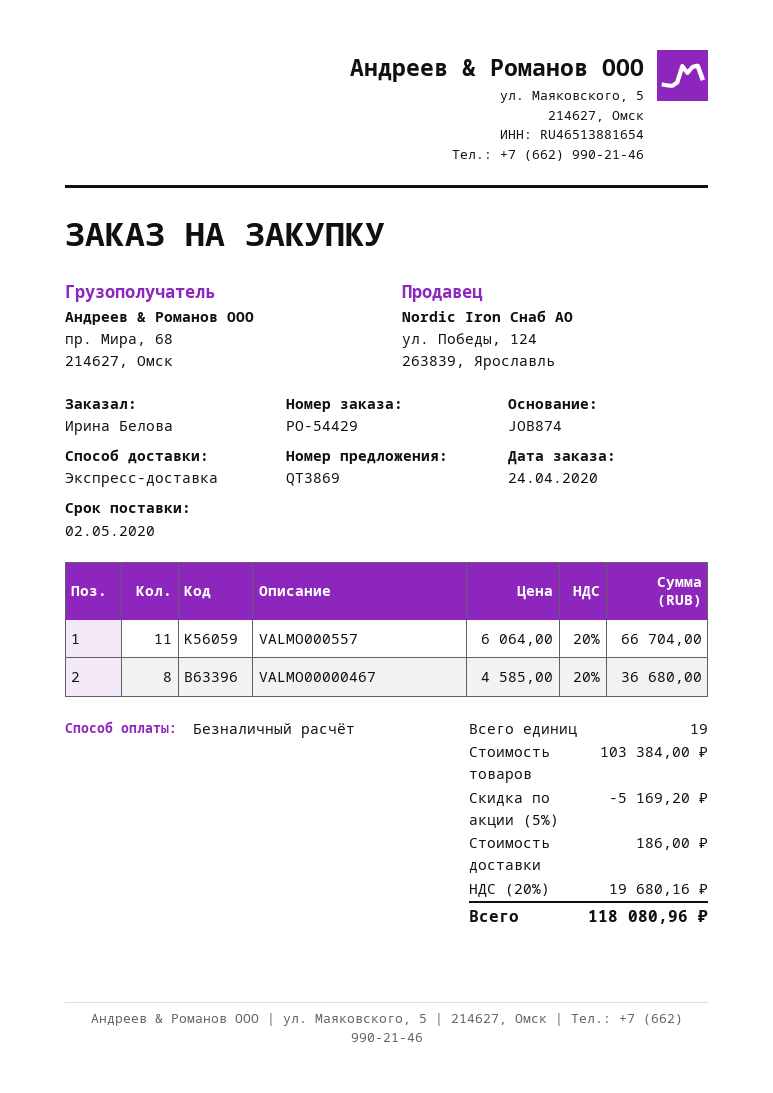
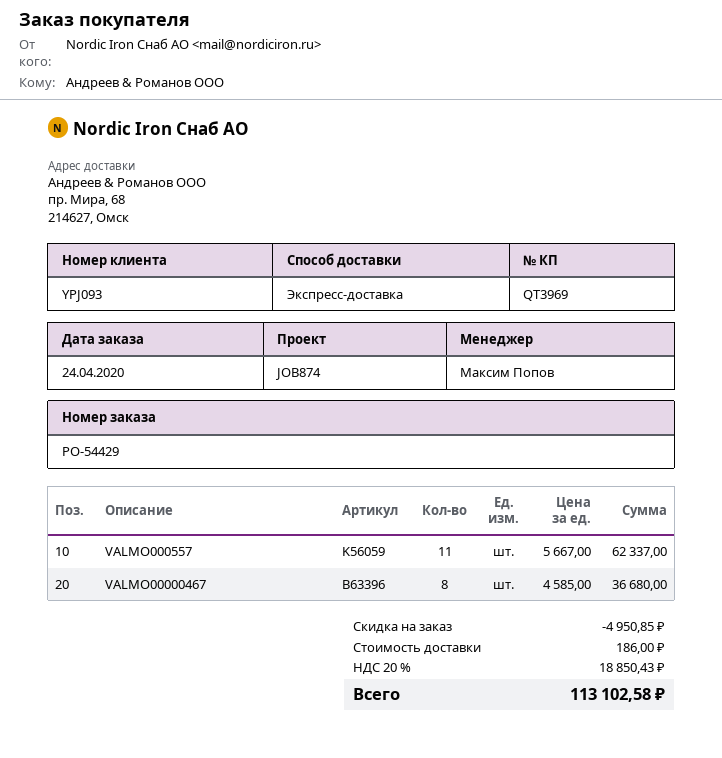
quote number: QT3869 -> QT3969
VALMO000557: 11 x 6064.00 = 66704.00 -> 11 x 5667.00 = 62337.00
discount: 5169.20 -> 4950.85
tax: 20% = 19680.16 -> 20% = 18850.43
total: 118080.96 -> 113102.58

